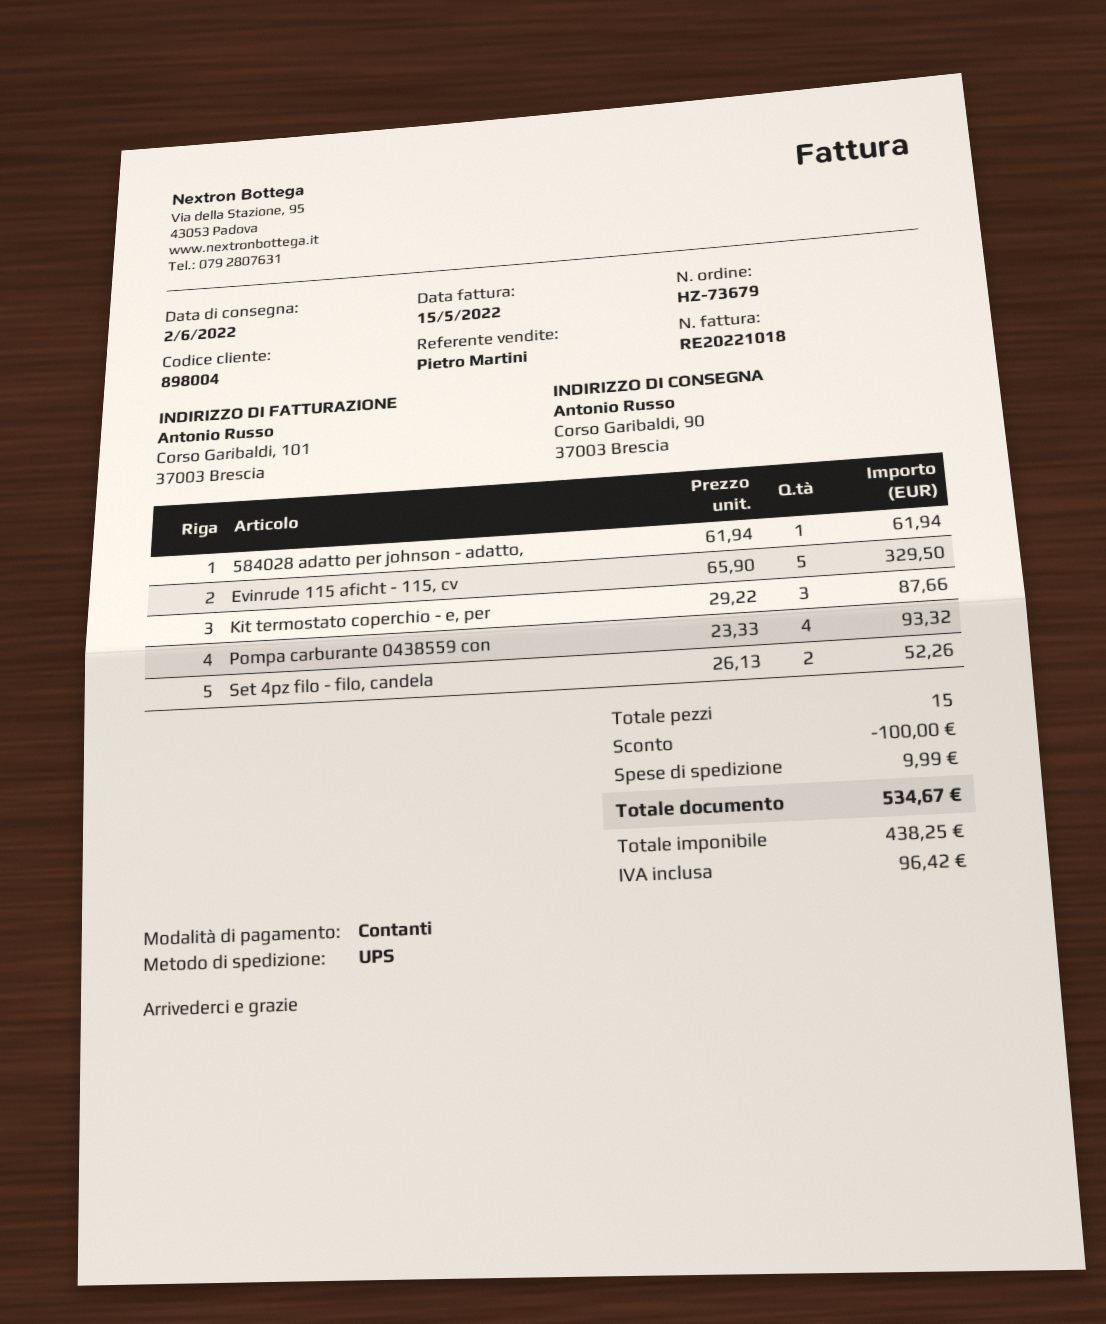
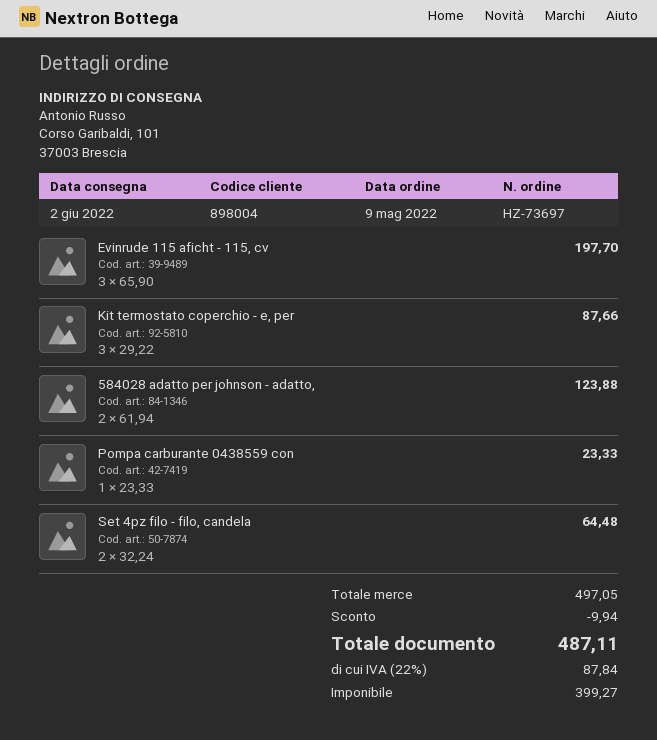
order number: HZ-73679 -> HZ-73697
ship to: Corso Garibaldi, 90, 37003 Brescia -> Corso Garibaldi, 101, 37003 Brescia
584028 adatto per johnson - adatto,: 1 x 61.94 = 61.94 -> 2 x 61.94 = 123.88
Evinrude 115 aficht - 115, cv: 5 x 65.90 = 329.50 -> 3 x 65.90 = 197.70
Pompa carburante 0438559 con: 4 x 23.33 = 93.32 -> 1 x 23.33 = 23.33
Set 4pz filo - filo, candela: 2 x 26.13 = 52.26 -> 2 x 32.24 = 64.48
discount: 100.00 -> 9.94
shipping: 9.99 -> none
net: 438.25 -> 399.27
tax: 96.42 -> 87.84
total: 534.67 -> 487.11

